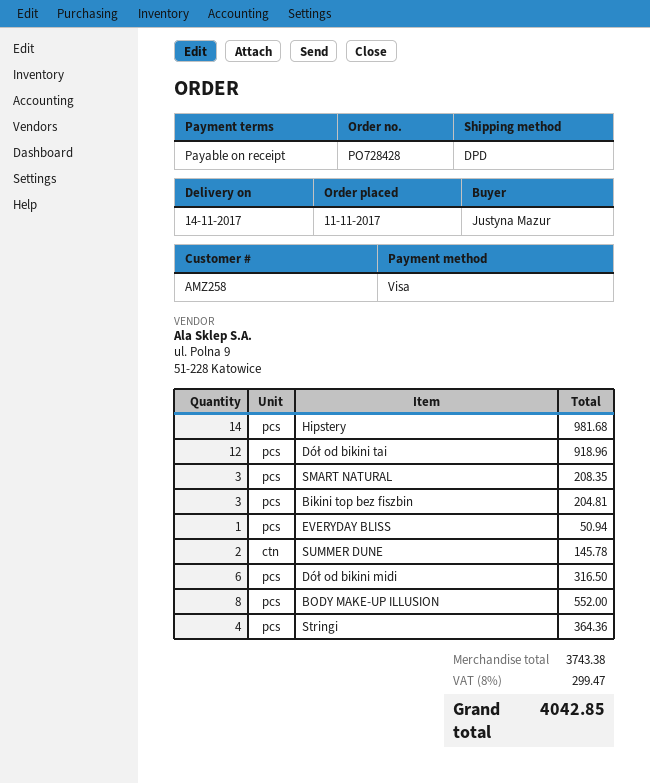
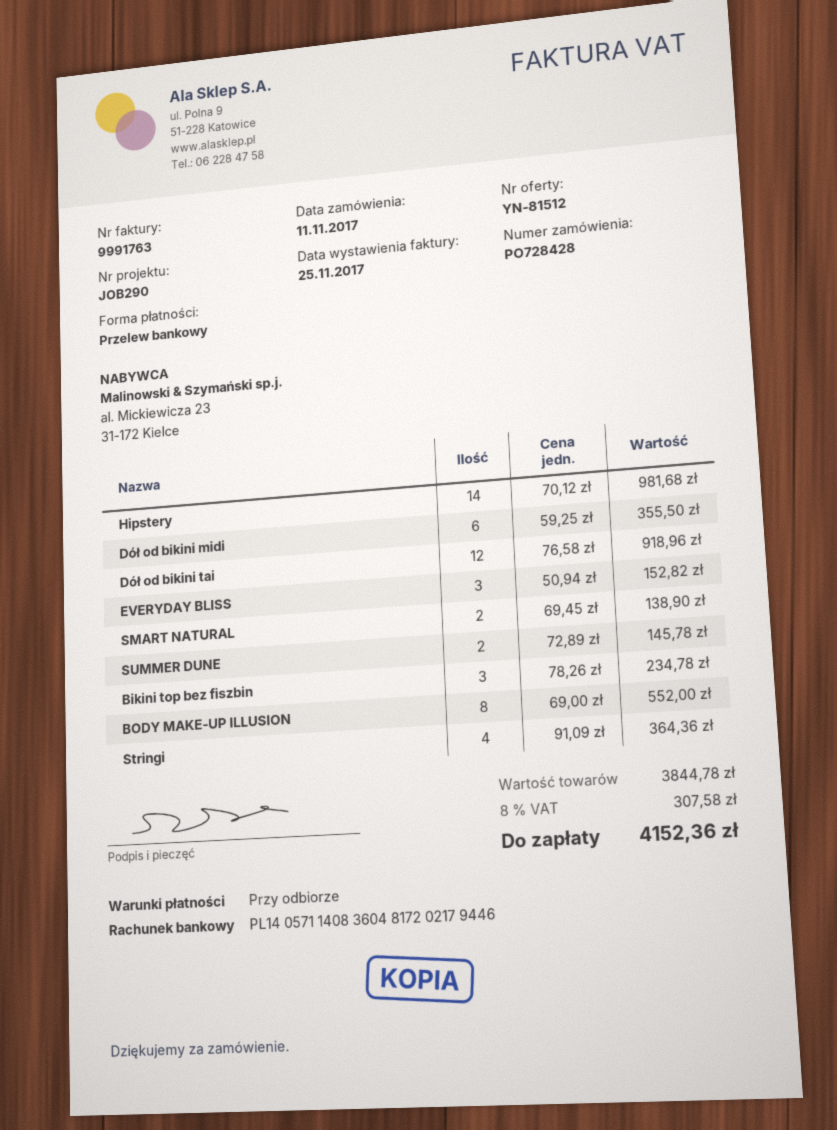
payment method: Visa -> bank transfer
SMART NATURAL: 3 for 208.35 -> 2 for 138.90
Bikini top bez fiszbin: 3 for 204.81 -> 3 for 234.78
EVERYDAY BLISS: 1 for 50.94 -> 3 for 152.82
Dół od bikini midi: 6 for 316.50 -> 6 for 355.50
subtotal: 3743.38 -> 3844.78
tax: 8% = 299.47 -> 8% = 307.58
total: 4042.85 -> 4152.36

